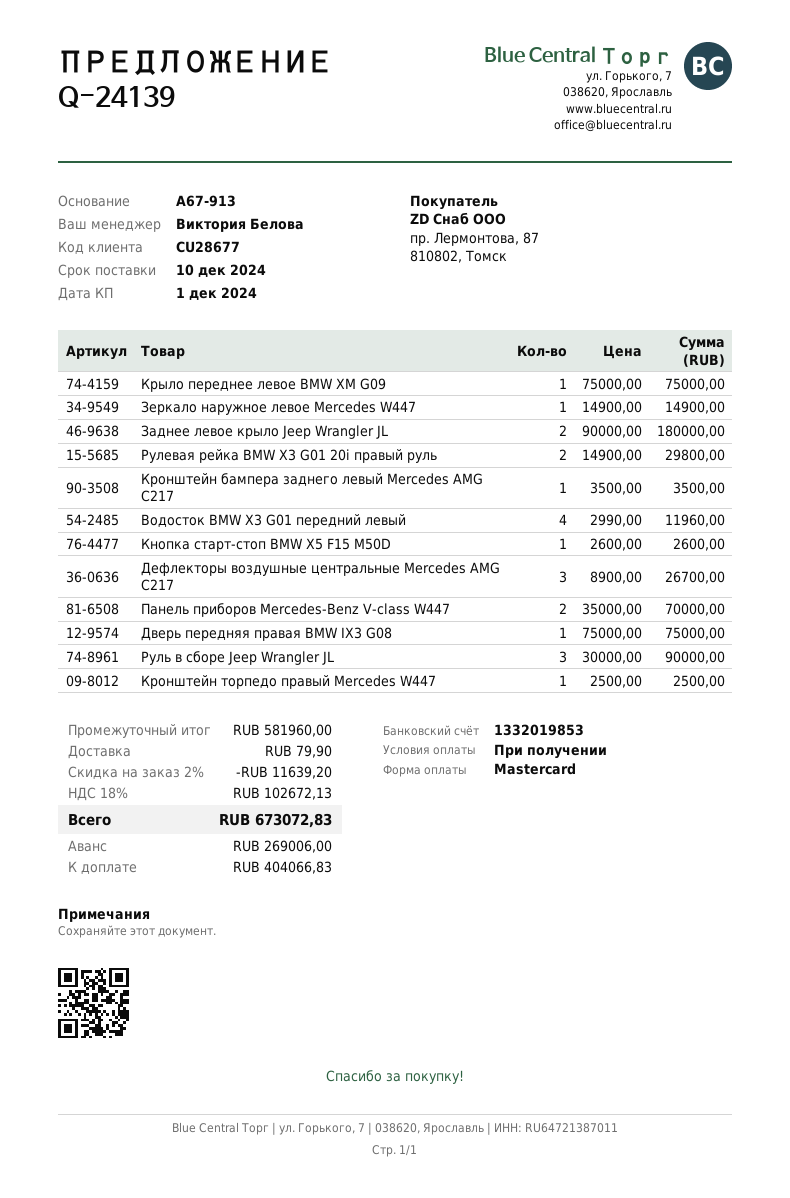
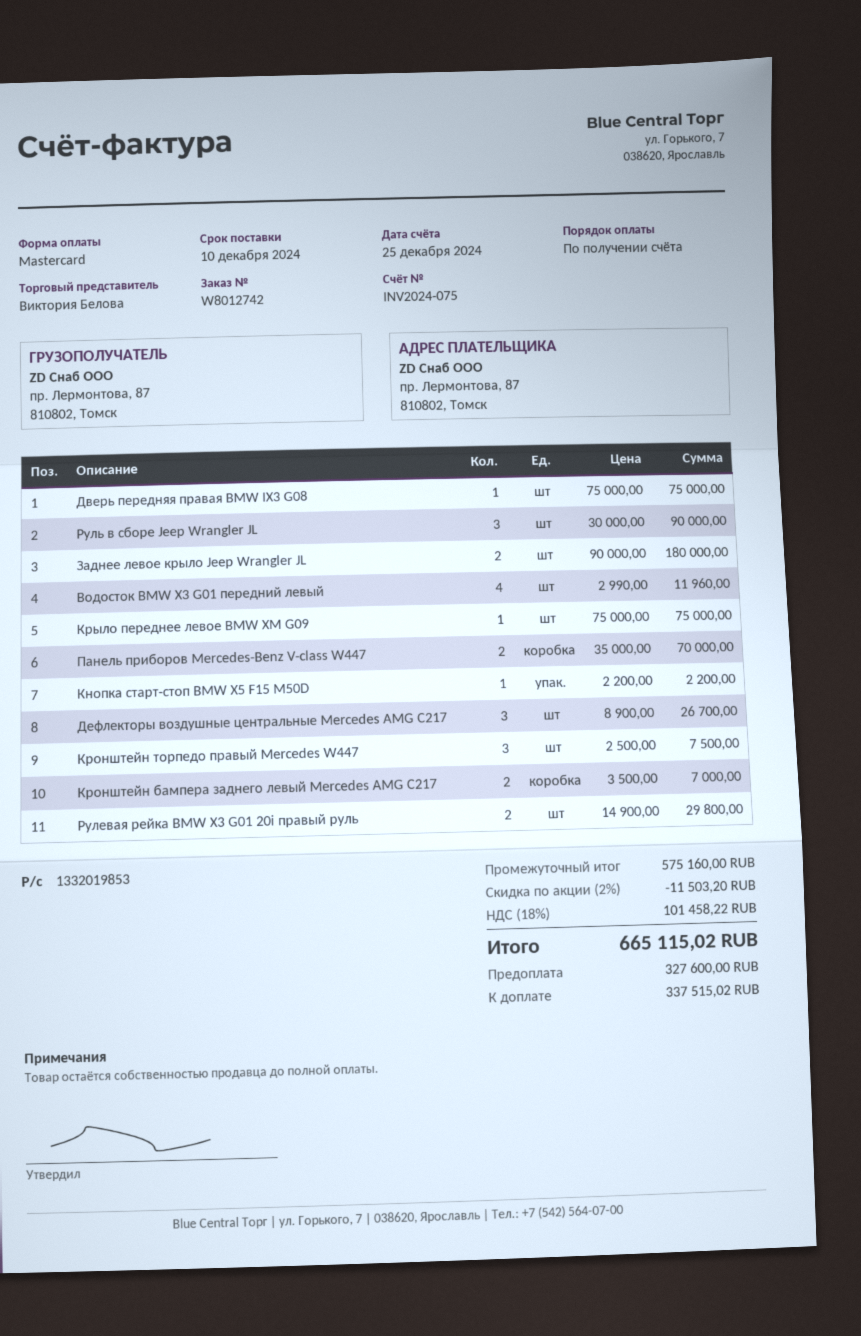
Зеркало наружное левое Mercedes W447: 1 x 14900.00 = 14900.00 -> none
Кронштейн бампера заднего левый Mercedes AMG C217: 1 x 3500.00 = 3500.00 -> 2 x 3500.00 = 7000.00
Кнопка старт-стоп BMW X5 F15 M50D: 1 x 2600.00 = 2600.00 -> 1 x 2200.00 = 2200.00
Кронштейн торпедо правый Mercedes W447: 1 x 2500.00 = 2500.00 -> 3 x 2500.00 = 7500.00
subtotal: 581960.00 -> 575160.00
discount: 2% = 11639.20 -> 2% = 11503.20
shipping: 79.90 -> none
tax: 18% = 102672.13 -> 18% = 101458.22
total: 673072.83 -> 665115.02
deposit: 269006.00 -> 327600.00
balance: 404066.83 -> 337515.02

